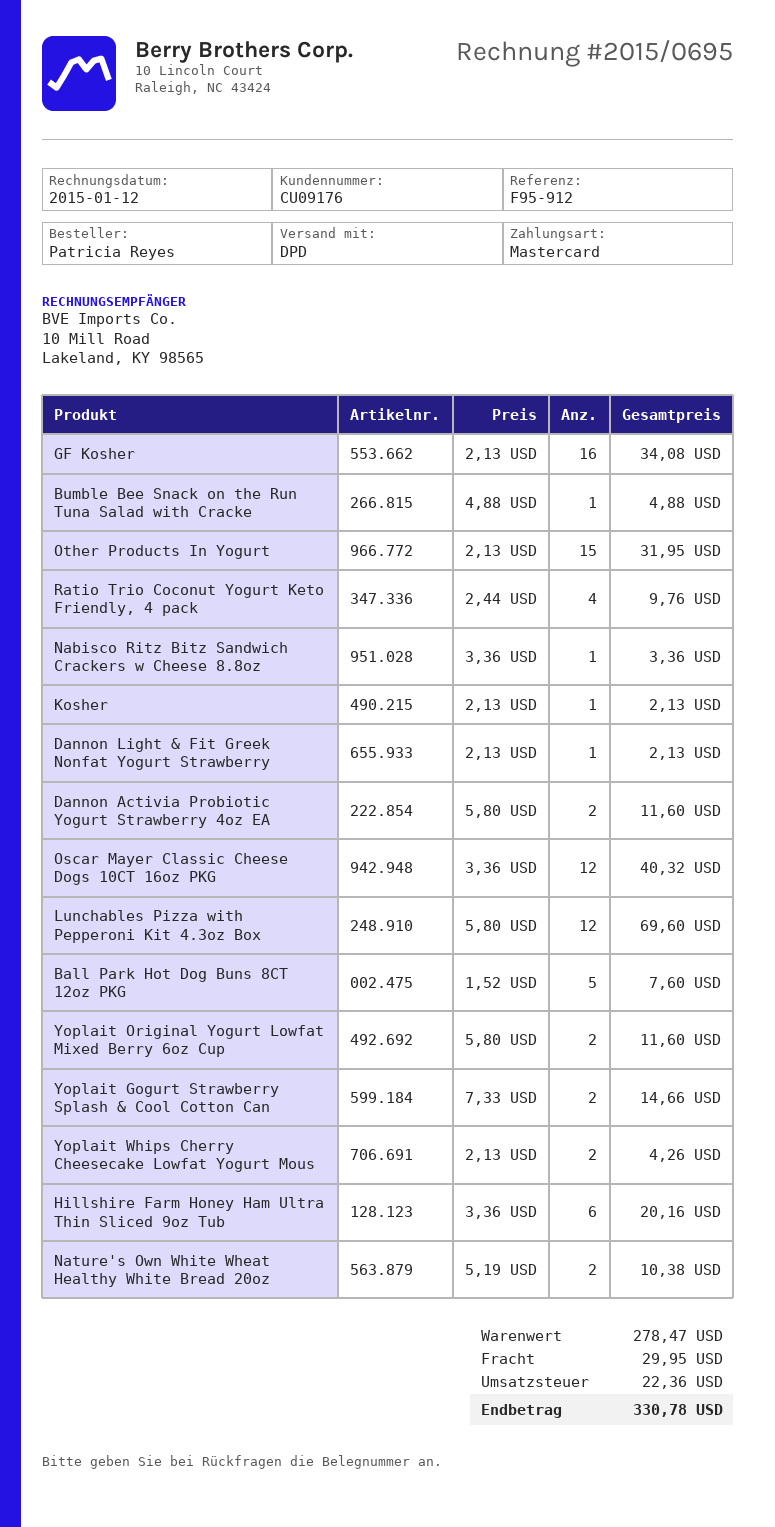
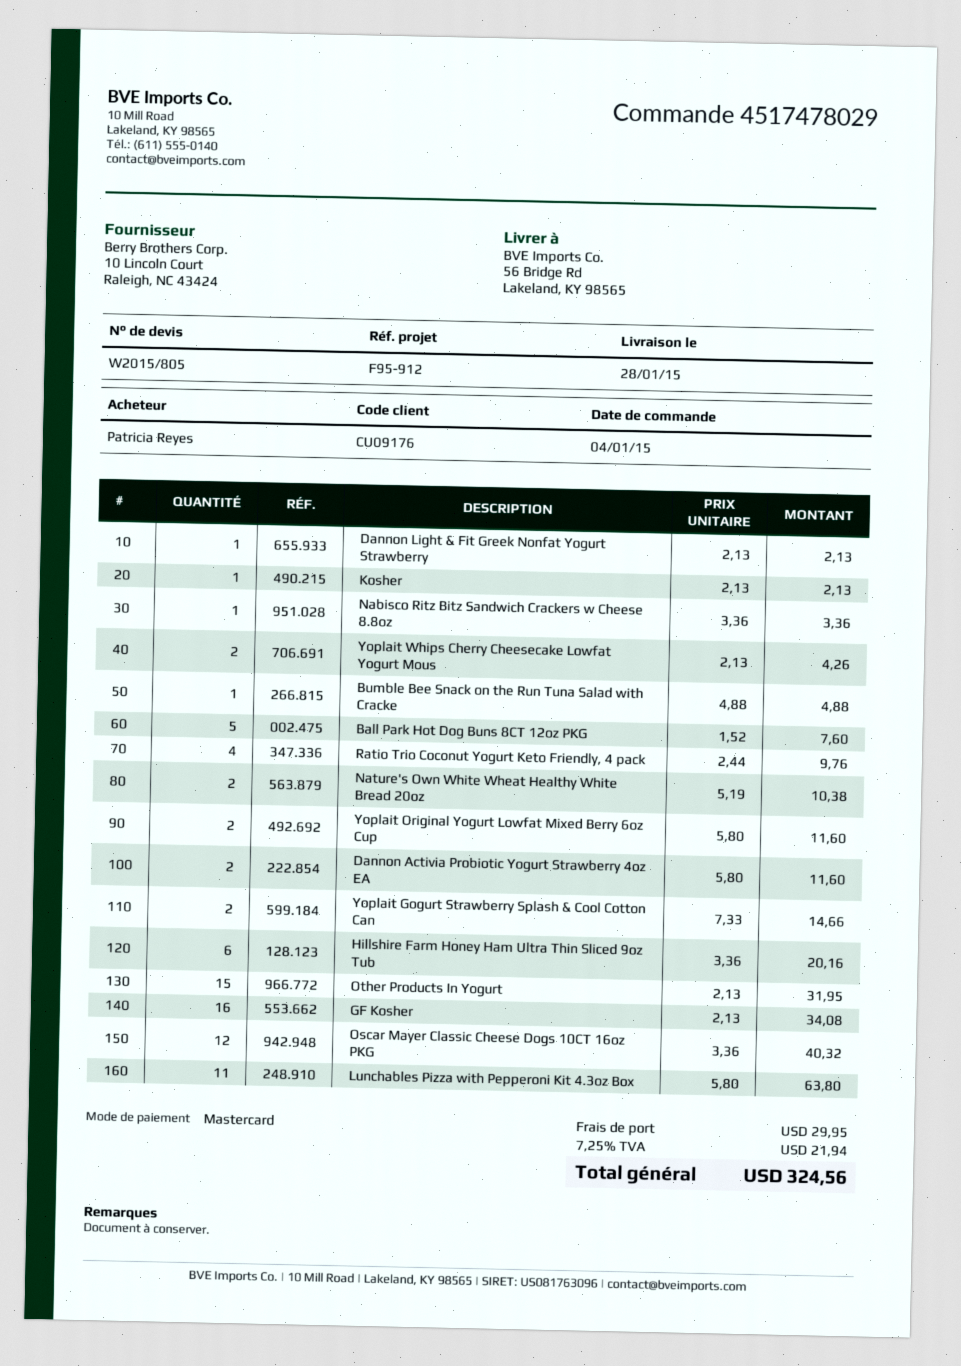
Lunchables Pizza with Pepperoni Kit 4.3oz Box: 12 x 5.80 = 69.60 -> 11 x 5.80 = 63.80
tax: 22.36 -> 21.94
total: 330.78 -> 324.56

